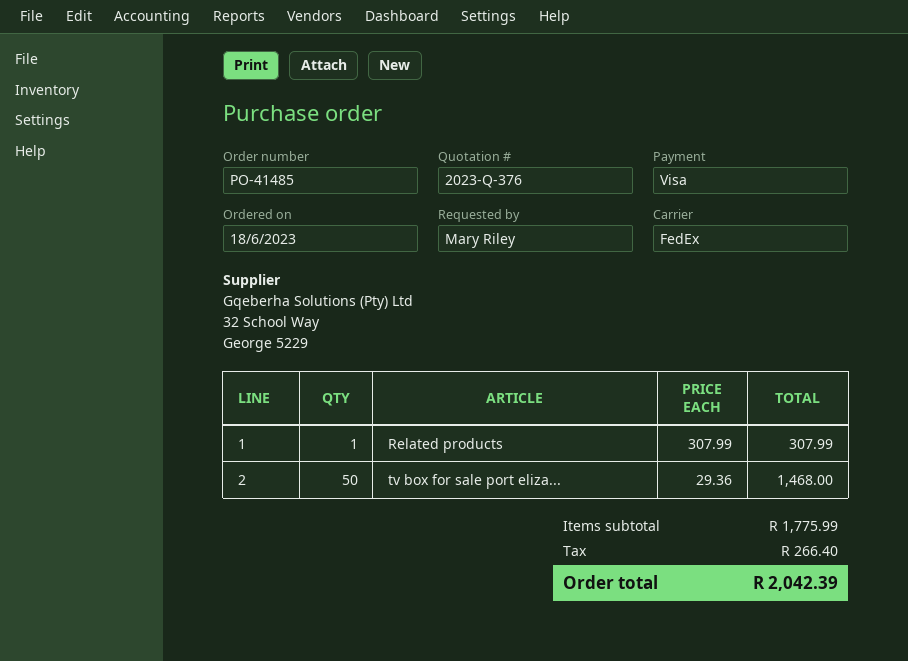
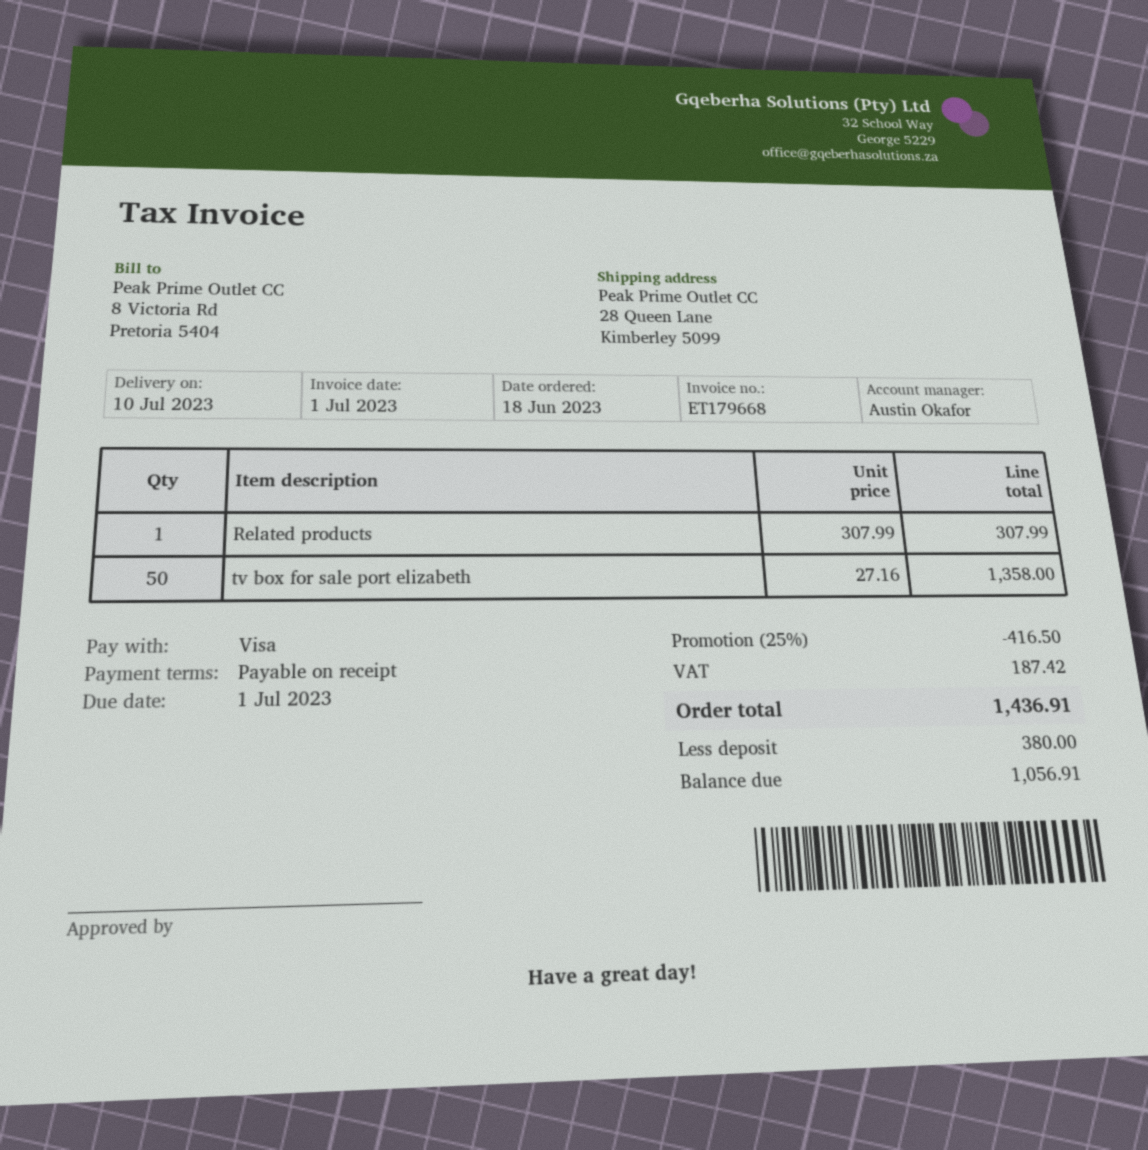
tv box for sale port eliza...: 50 x 29.36 = 1468.00 -> 50 x 27.16 = 1358.00
discount: none -> 25% = 416.50
tax: 266.40 -> 187.42
total: 2042.39 -> 1436.91

